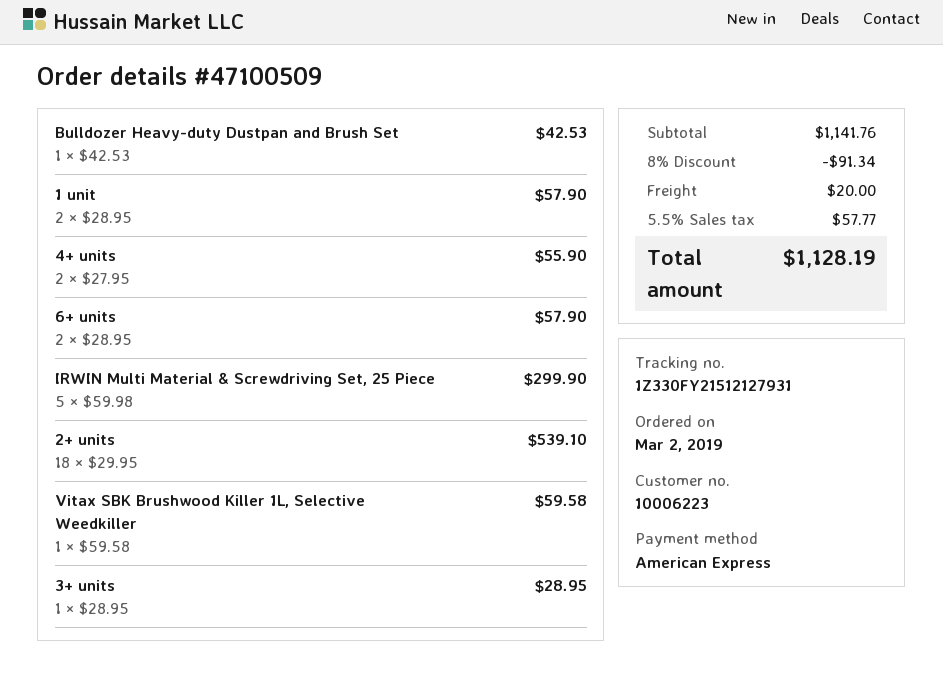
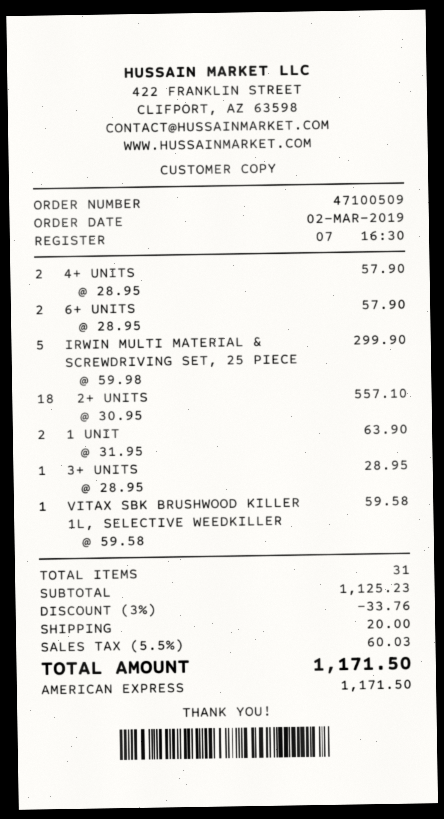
Bulldozer Heavy-duty Dustpan and Brush Set: 1 x 42.53 = 42.53 -> none
1 unit: 2 x 28.95 = 57.90 -> 2 x 31.95 = 63.90
4+ units: 2 x 27.95 = 55.90 -> 2 x 28.95 = 57.90
2+ units: 18 x 29.95 = 539.10 -> 18 x 30.95 = 557.10
subtotal: 1141.76 -> 1125.23
discount: 8% = 91.34 -> 3% = 33.76
tax: 5.5% = 57.77 -> 5.5% = 60.03
total: 1128.19 -> 1171.50

